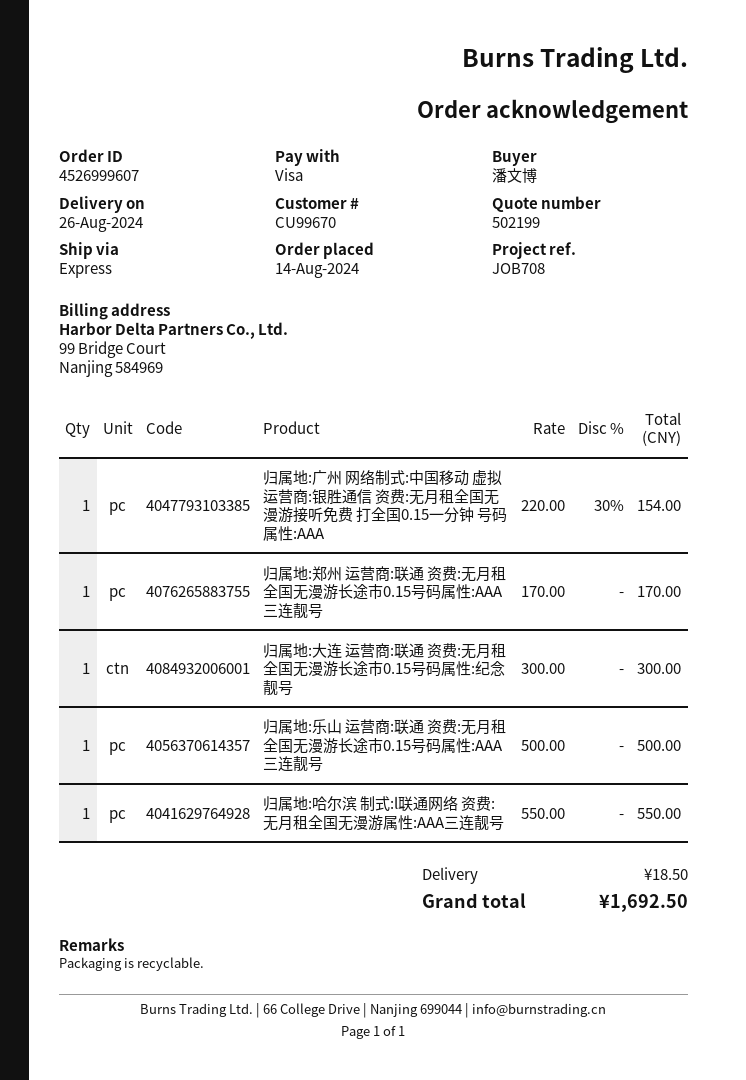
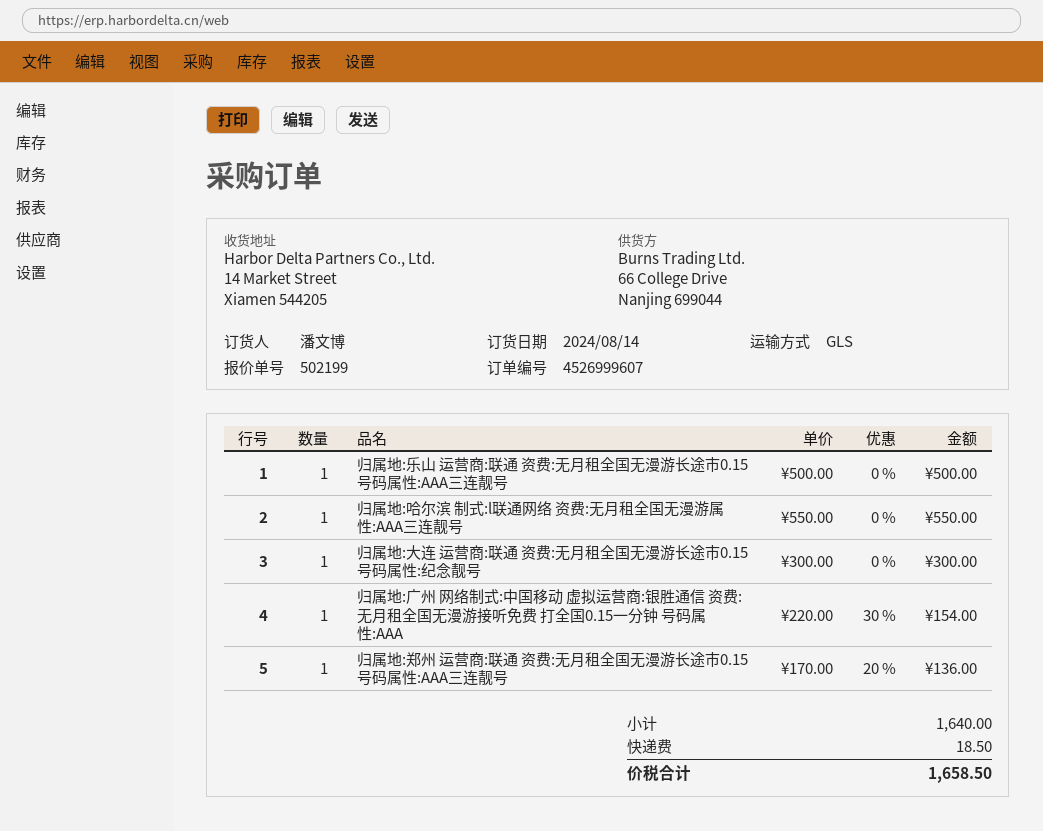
shipping method: express -> GLS
归属地:郑州 运营商:联通 资费:无月租全国无漫游长途市0.15号码属性:AAA三连靓号: 1 x 170.00 = 170.00 -> 1 x 170.00 - 20% = 136.00
total: 1692.50 -> 1658.50

